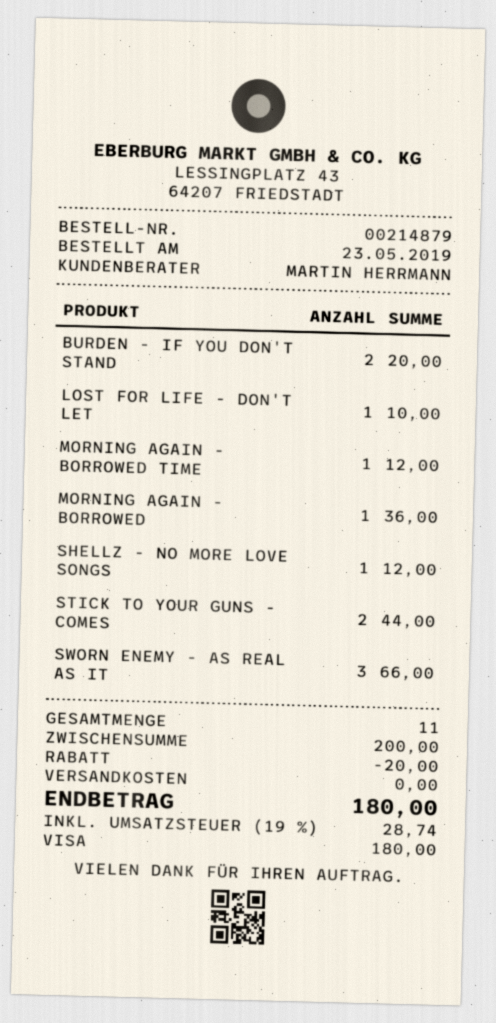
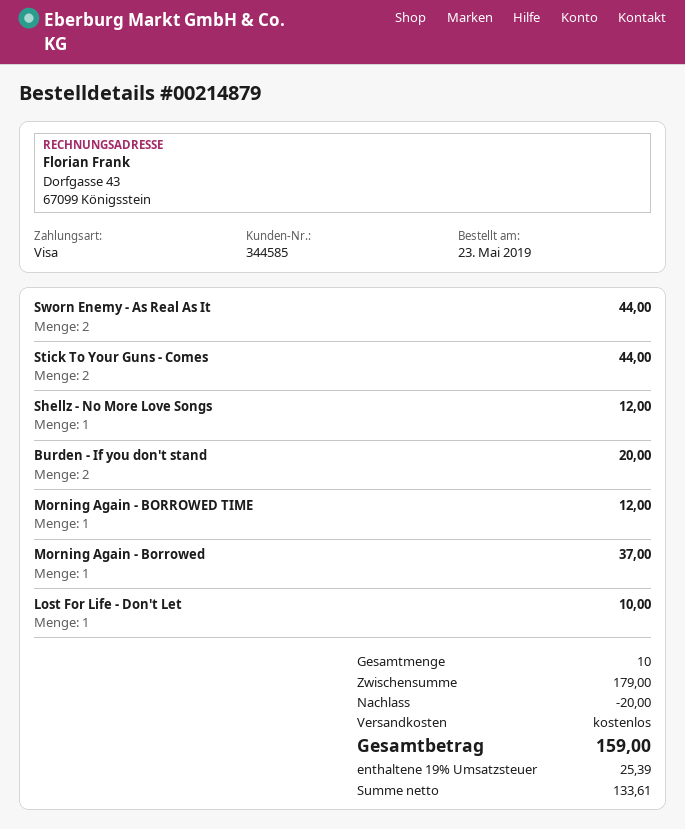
MORNING AGAIN - BORROWED: 1 for 36.00 -> 1 for 37.00
SWORN ENEMY - AS REAL AS IT: 3 for 66.00 -> 2 for 44.00
total quantity: 11 -> 10
subtotal: 200.00 -> 179.00
tax: 19% = 28.74 -> 19% = 25.39
total: 180.00 -> 159.00

